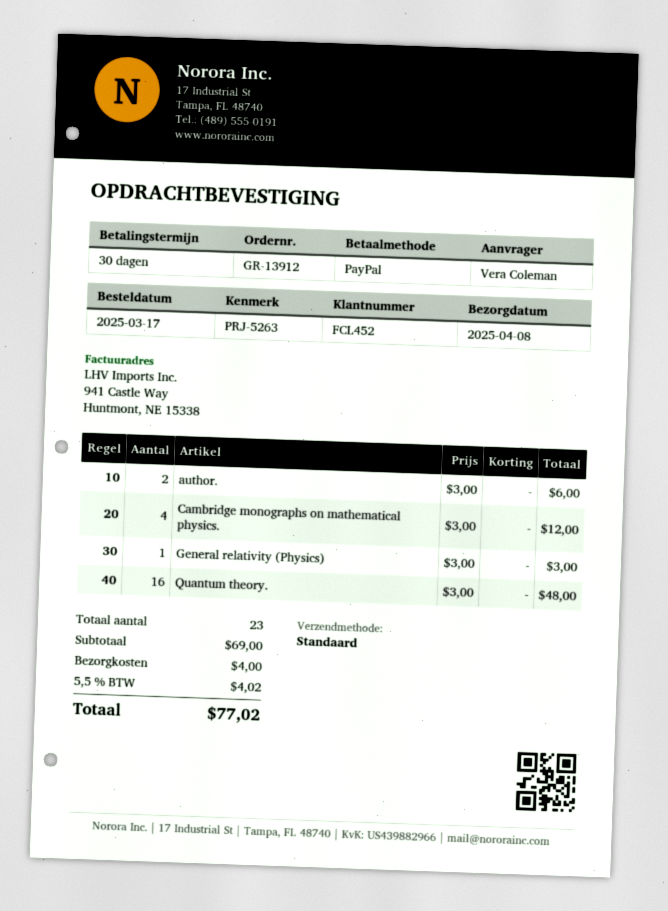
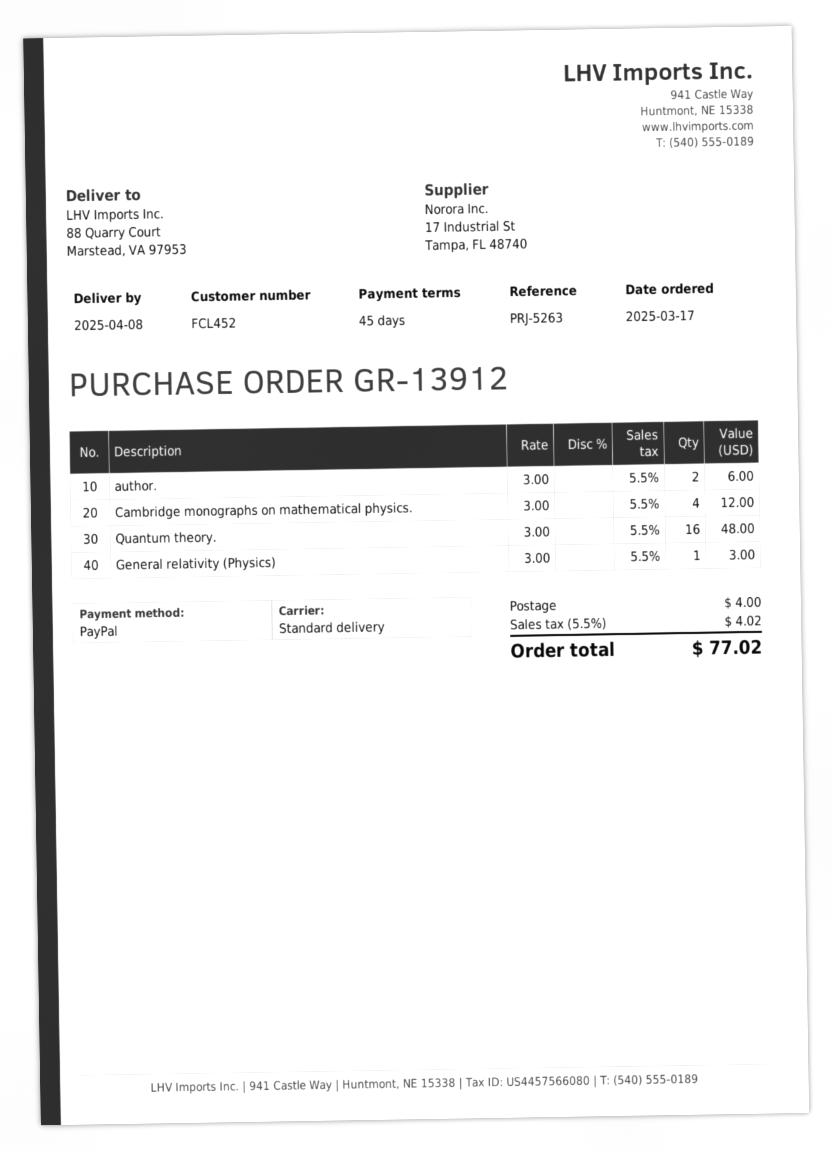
payment terms: 30 days -> 45 days

